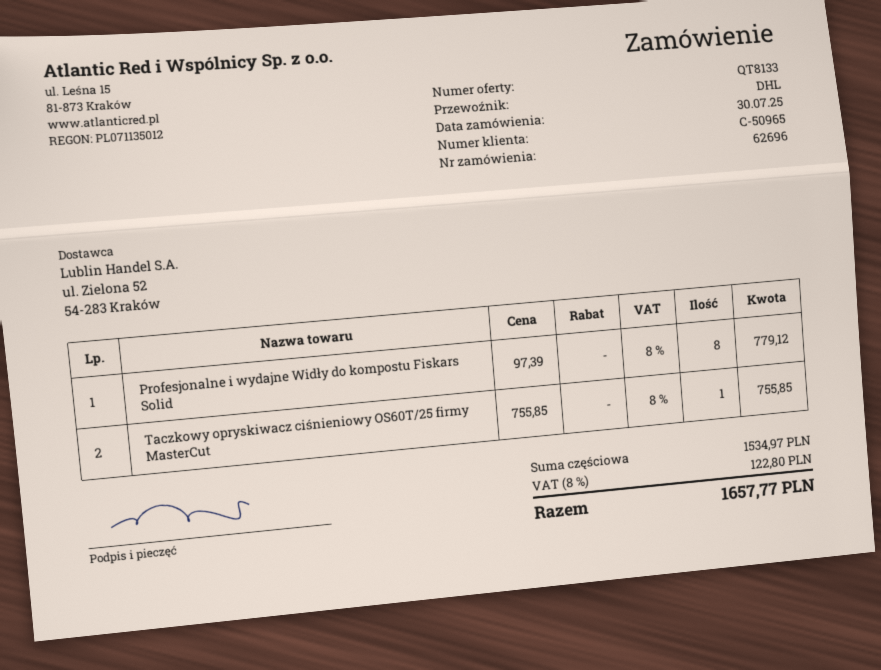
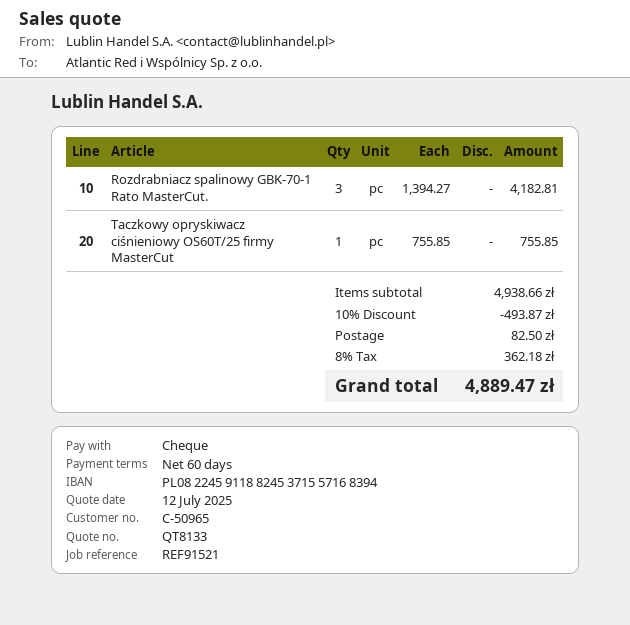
Profesjonalne i wydajne Widły do kompostu Fiskars Solid: 8 x 97.39 = 779.12 -> none
Rozdrabniacz spalinowy GBK-70-1 Rato MasterCut.: none -> 3 x 1394.27 = 4182.81
subtotal: 1534.97 -> 4938.66
discount: none -> 10% = 493.87
shipping: none -> 82.50
tax: 8% = 122.80 -> 8% = 362.18
total: 1657.77 -> 4889.47

